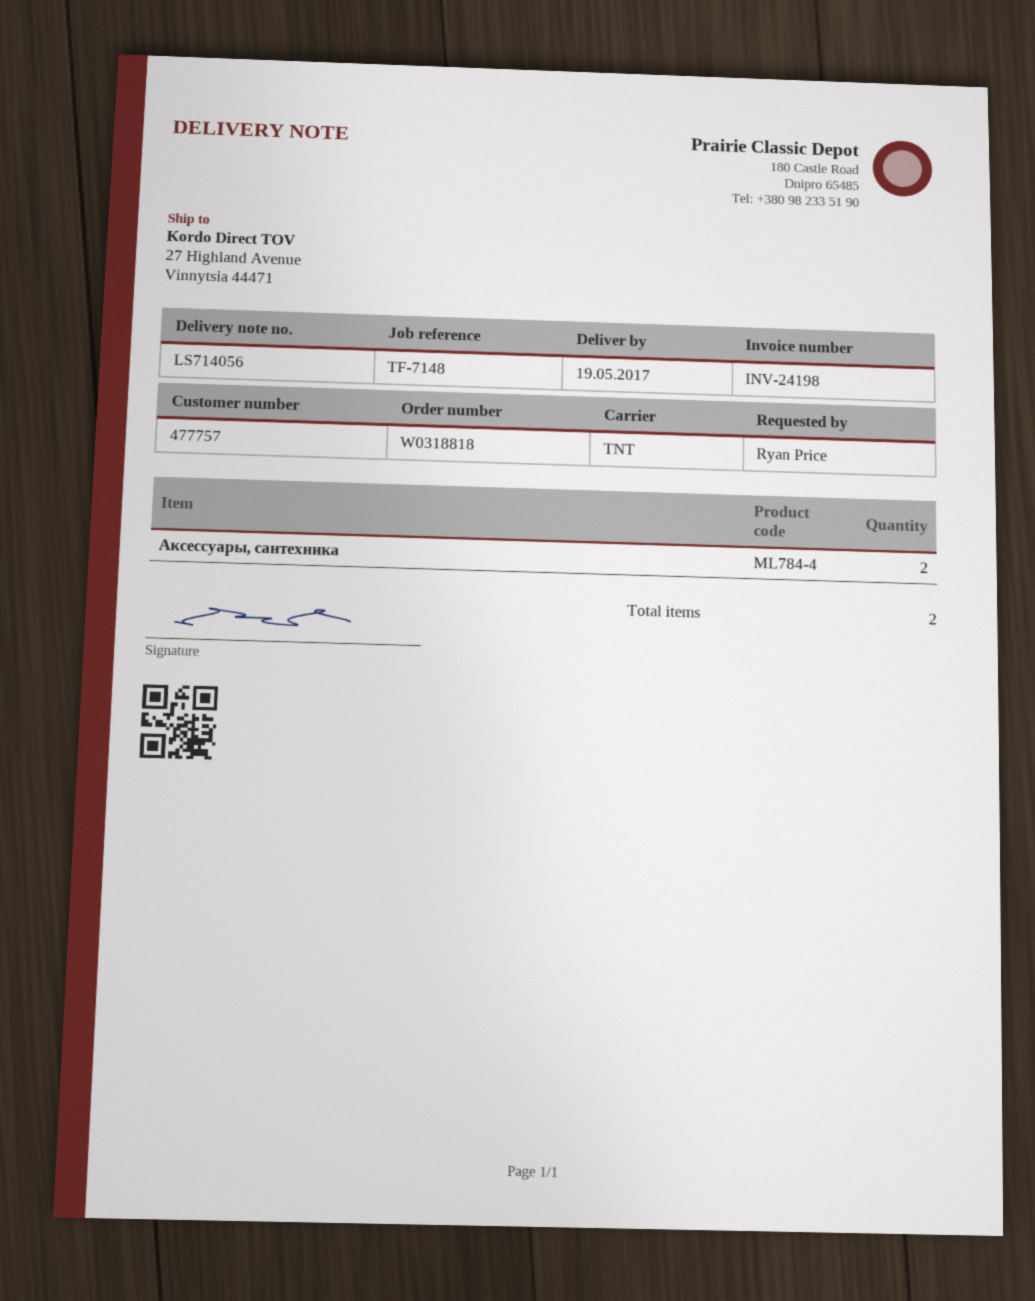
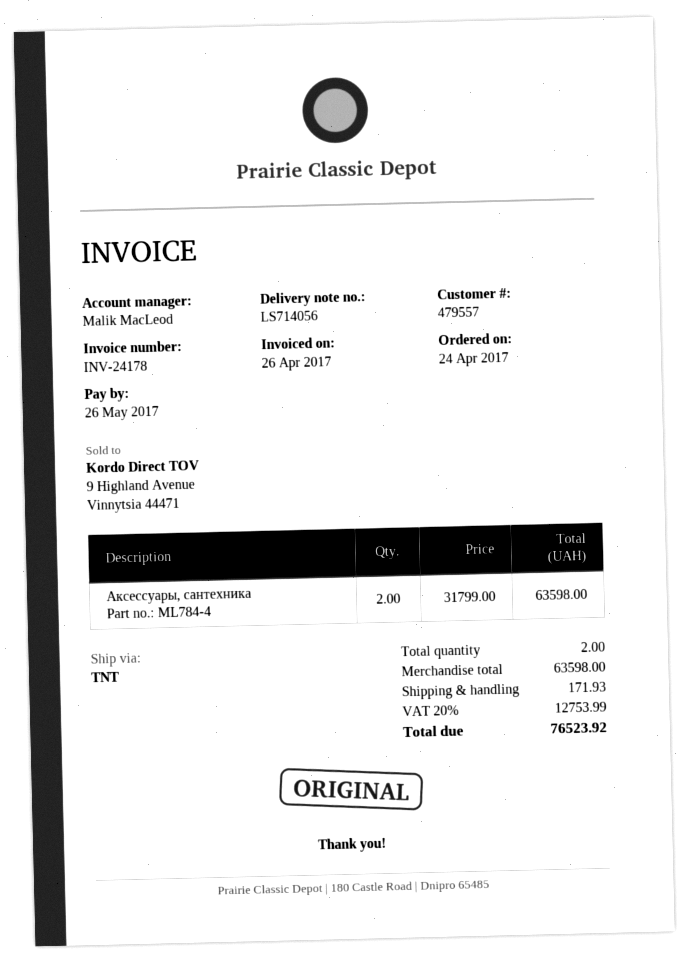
invoice number: INV-24198 -> INV-24178
customer number: 477757 -> 479557

